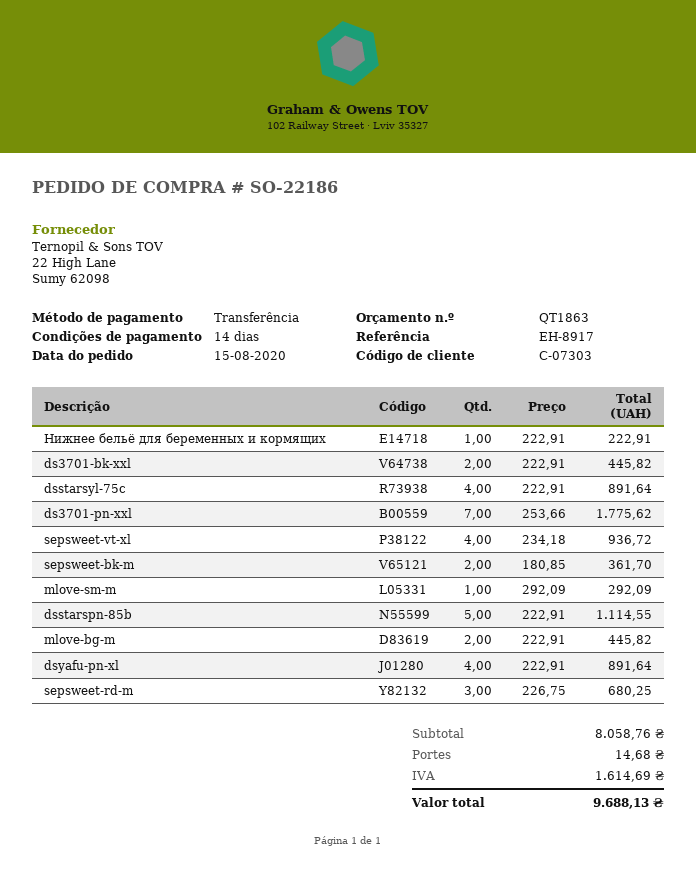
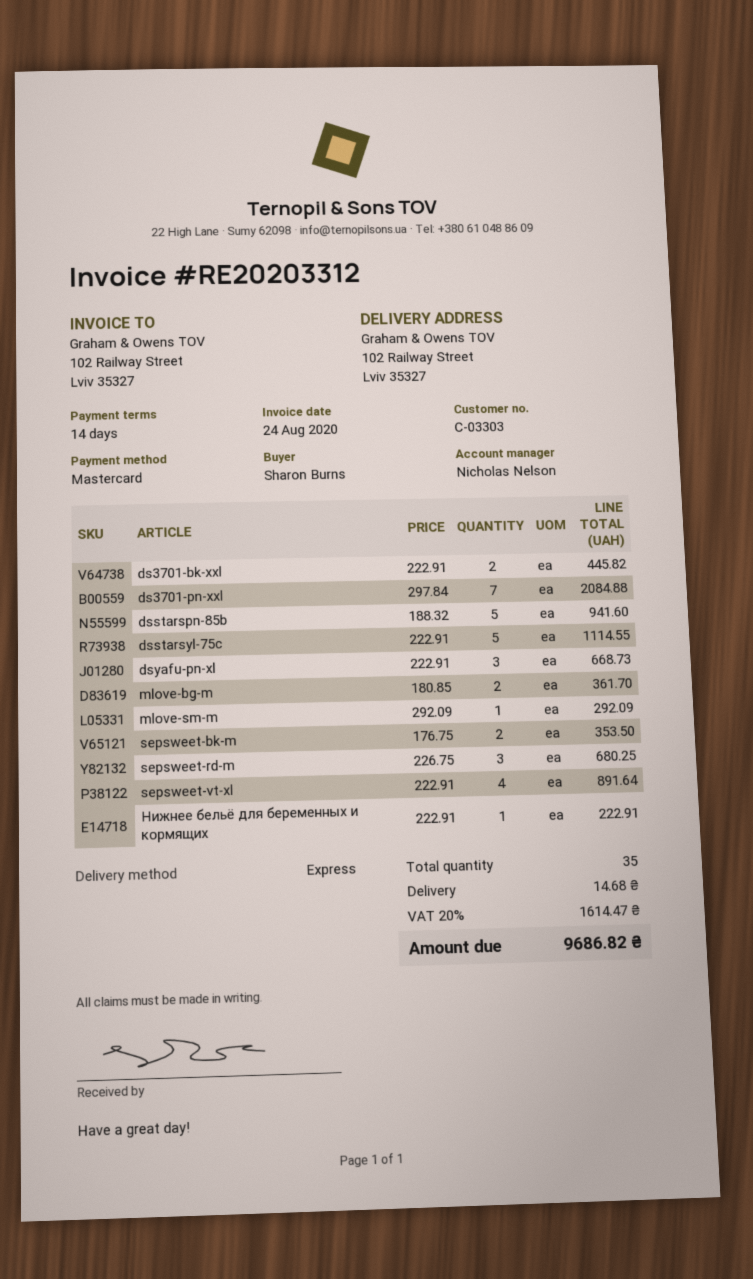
customer number: C-07303 -> C-03303
payment method: bank transfer -> Mastercard
dsstarsyl-75c: 4 x 222.91 = 891.64 -> 5 x 222.91 = 1114.55
ds3701-pn-xxl: 7 x 253.66 = 1775.62 -> 7 x 297.84 = 2084.88
sepsweet-vt-xl: 4 x 234.18 = 936.72 -> 4 x 222.91 = 891.64
sepsweet-bk-m: 2 x 180.85 = 361.70 -> 2 x 176.75 = 353.50
dsstarspn-85b: 5 x 222.91 = 1114.55 -> 5 x 188.32 = 941.60
mlove-bg-m: 2 x 222.91 = 445.82 -> 2 x 180.85 = 361.70
dsyafu-pn-xl: 4 x 222.91 = 891.64 -> 3 x 222.91 = 668.73
tax: 1614.69 -> 1614.47
total: 9688.13 -> 9686.82

